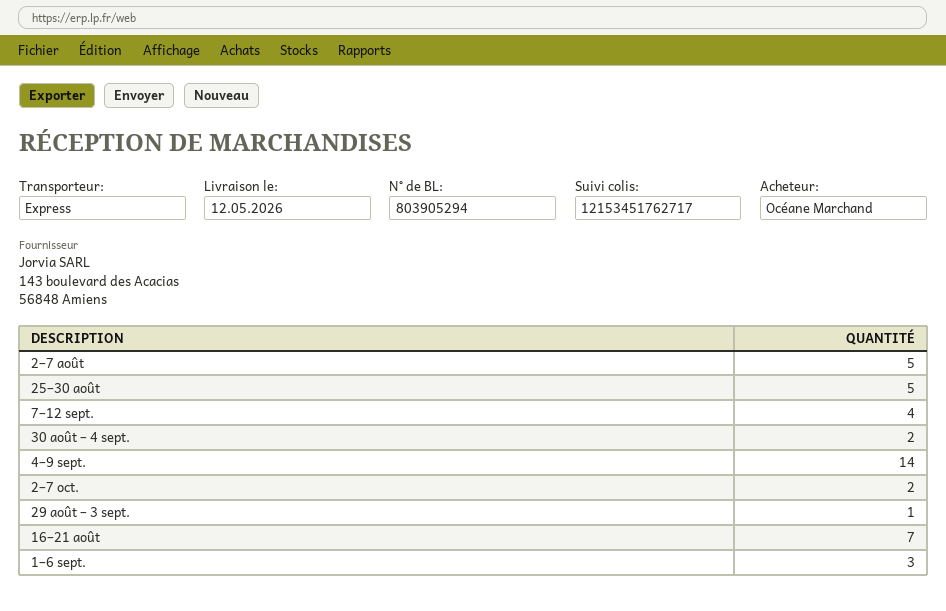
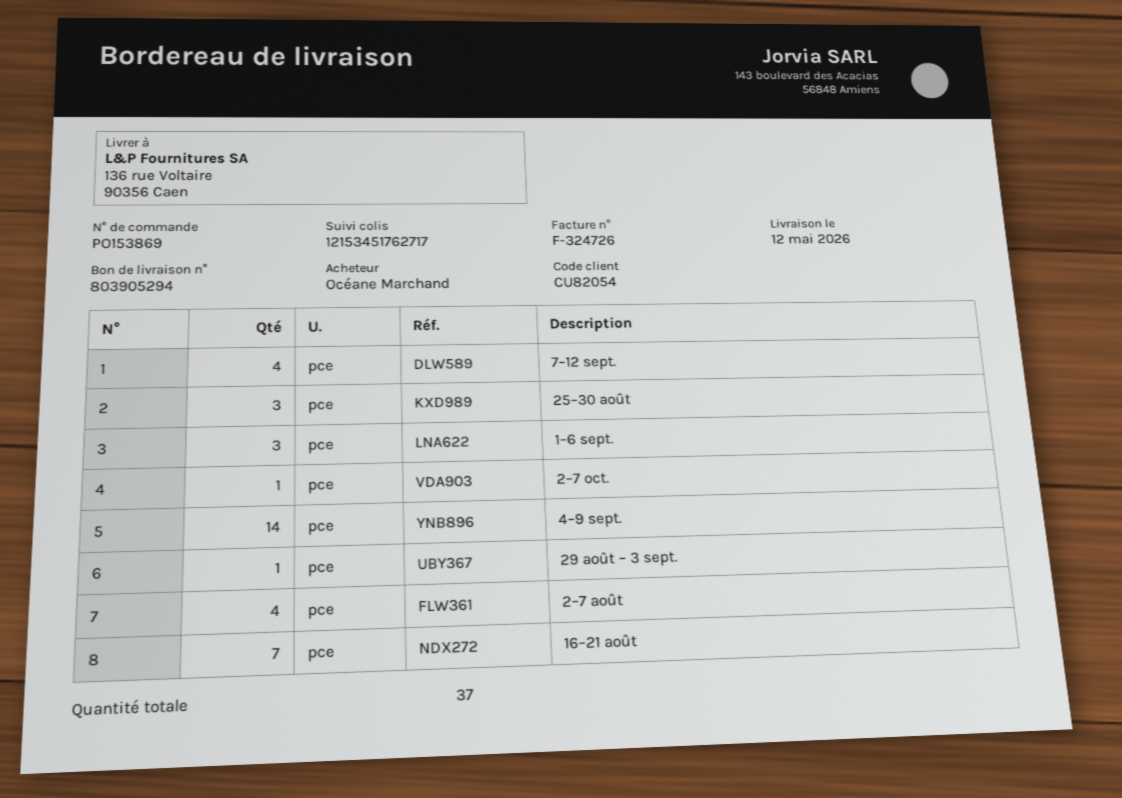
2–7 août: 5 -> 4
25–30 août: 5 -> 3
30 août – 4 sept.: 2 -> none
2–7 oct.: 2 -> 1

